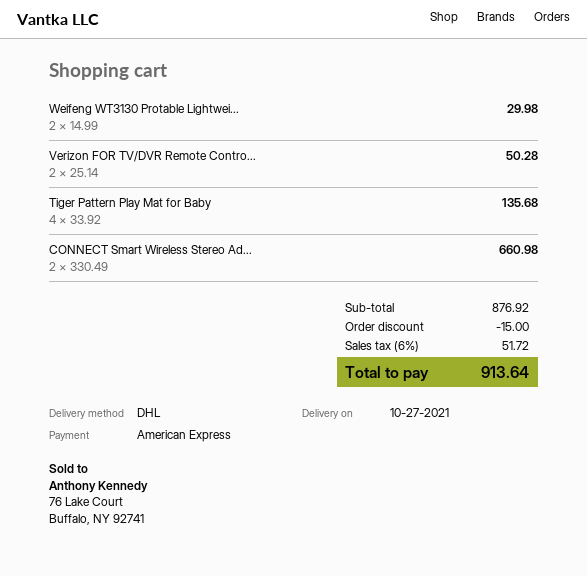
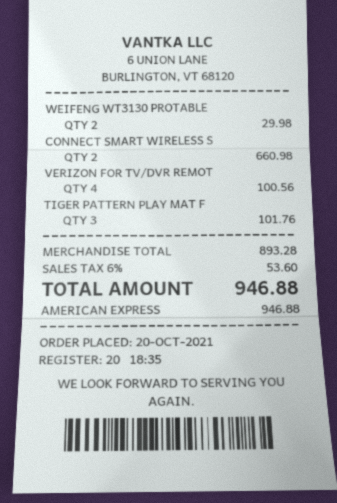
Verizon FOR TV/DVR Remote Contro...: 2 for 50.28 -> 4 for 100.56
Tiger Pattern Play Mat for Baby: 4 for 135.68 -> 3 for 101.76
subtotal: 876.92 -> 893.28
discount: 15.00 -> none
tax: 6% = 51.72 -> 6% = 53.60
total: 913.64 -> 946.88

